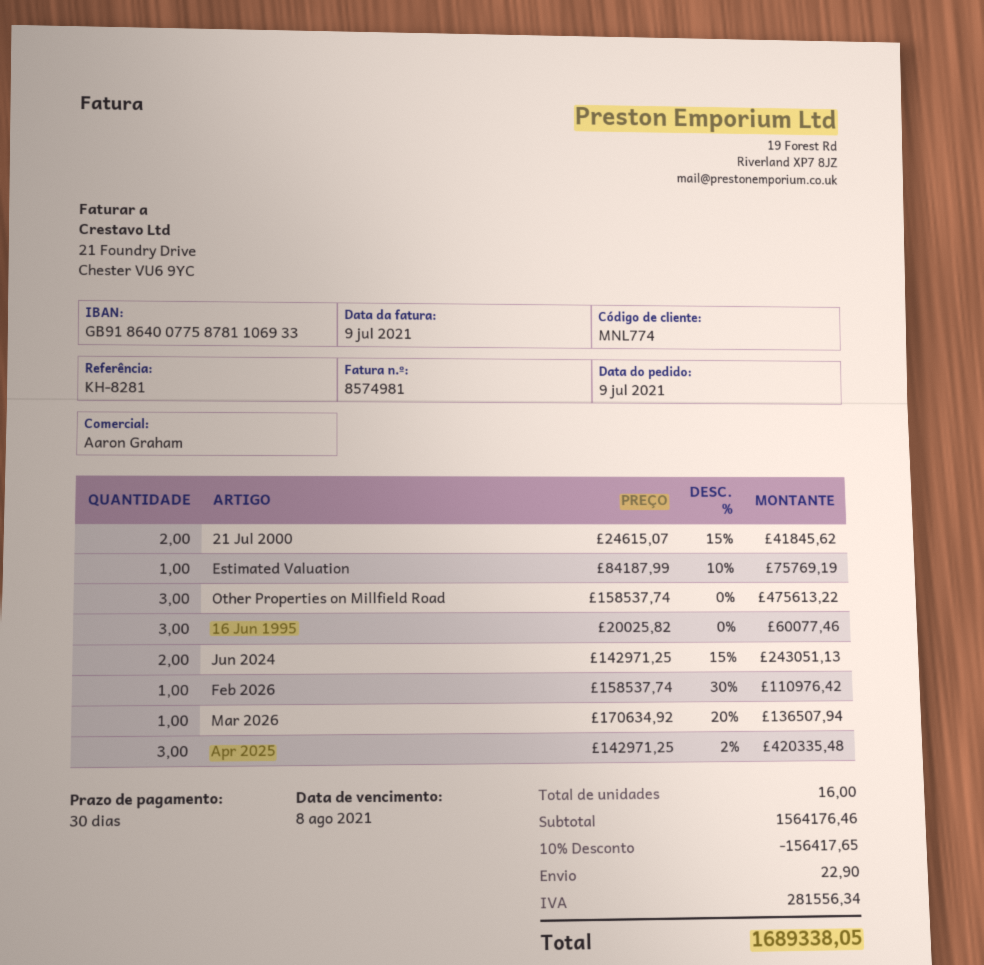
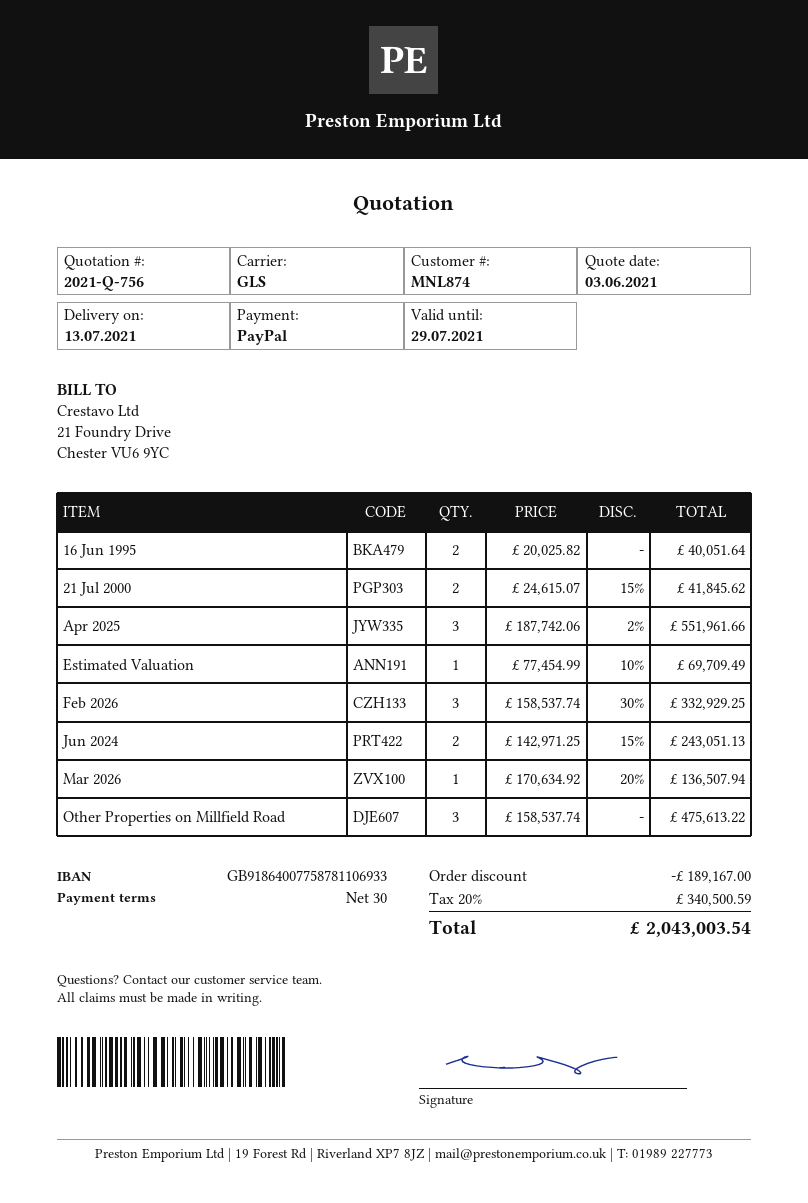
customer number: MNL774 -> MNL874
Estimated Valuation: 1 x 84187.99 - 10% = 75769.19 -> 1 x 77454.99 - 10% = 69709.49
16 Jun 1995: 3 x 20025.82 = 60077.46 -> 2 x 20025.82 = 40051.64
Feb 2026: 1 x 158537.74 - 30% = 110976.42 -> 3 x 158537.74 - 30% = 332929.25
Apr 2025: 3 x 142971.25 - 2% = 420335.48 -> 3 x 187742.06 - 2% = 551961.66
discount: 156417.65 -> 189167.00
shipping: 22.90 -> none
tax: 281556.34 -> 340500.59
total: 1689338.05 -> 2043003.54

